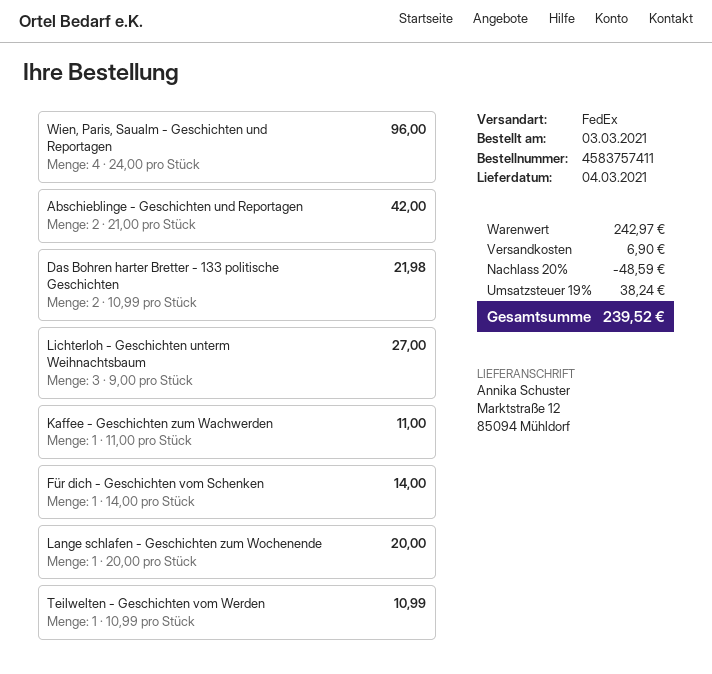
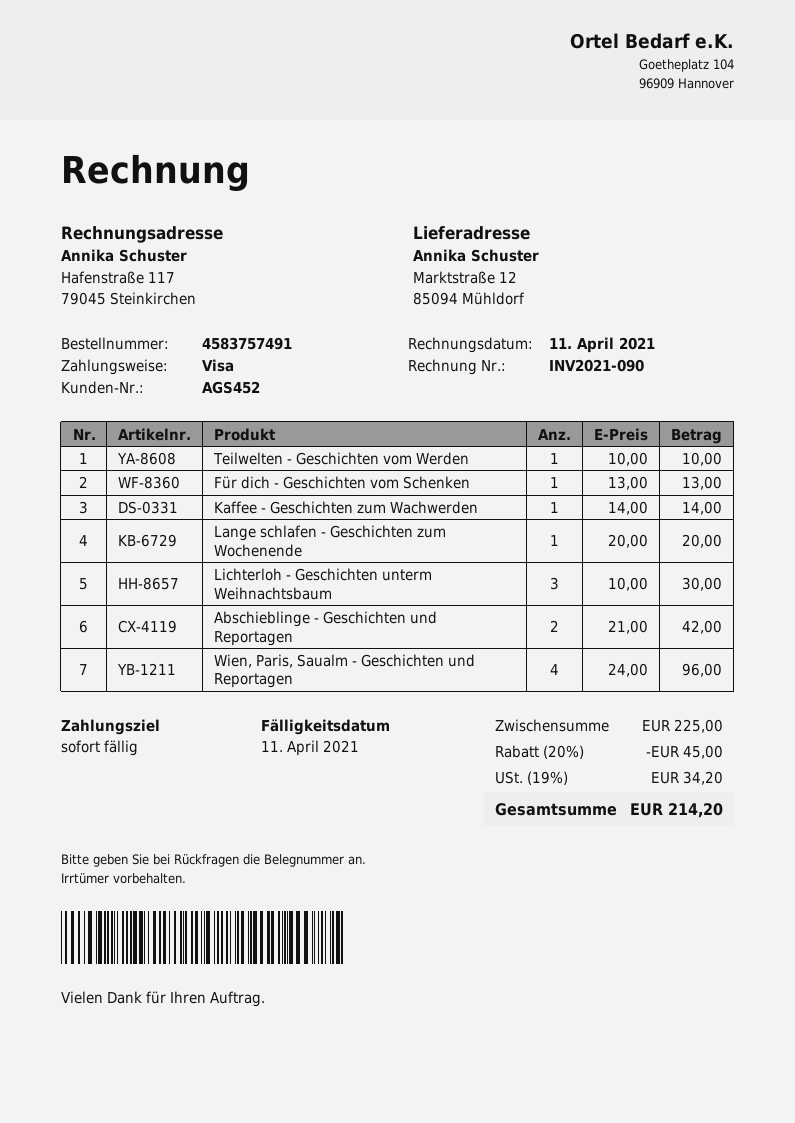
order number: 4583757411 -> 4583757491
Das Bohren harter Bretter - 133 politische Geschichten: 2 x 10.99 = 21.98 -> none
Lichterloh - Geschichten unterm Weihnachtsbaum: 3 x 9.00 = 27.00 -> 3 x 10.00 = 30.00
Kaffee - Geschichten zum Wachwerden: 1 x 11.00 = 11.00 -> 1 x 14.00 = 14.00
Für dich - Geschichten vom Schenken: 1 x 14.00 = 14.00 -> 1 x 13.00 = 13.00
Teilwelten - Geschichten vom Werden: 1 x 10.99 = 10.99 -> 1 x 10.00 = 10.00
subtotal: 242.97 -> 225.00
discount: 20% = 48.59 -> 20% = 45.00
shipping: 6.90 -> none
tax: 19% = 38.24 -> 19% = 34.20
total: 239.52 -> 214.20

